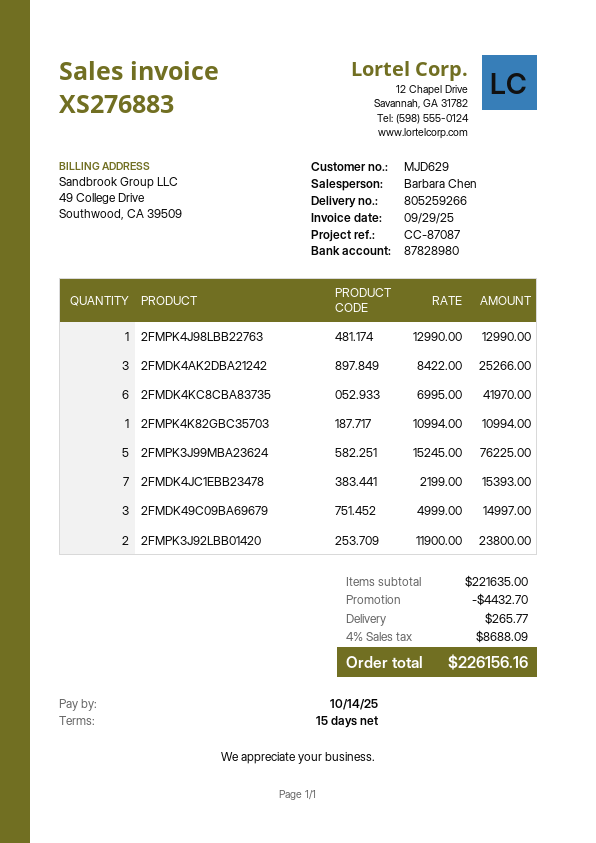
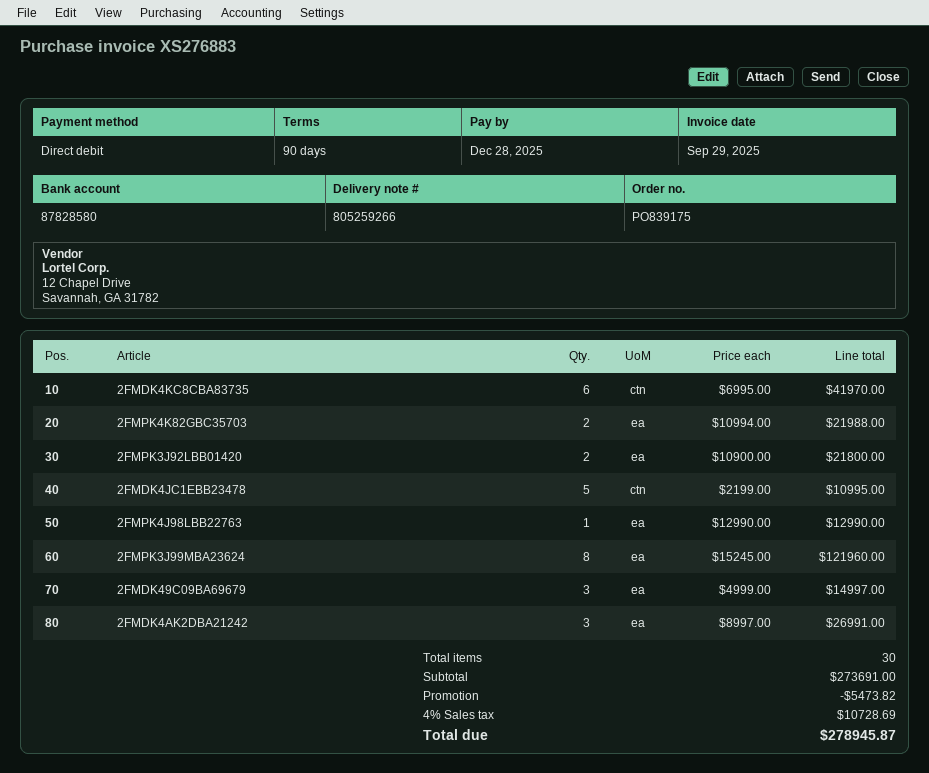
payment terms: 15 days -> 90 days
due date: 2025-10-14 -> 2025-12-28
bank account: 87828980 -> 87828580
2FMDK4AK2DBA21242: 3 x 8422.00 = 25266.00 -> 3 x 8997.00 = 26991.00
2FMPK4K82GBC35703: 1 x 10994.00 = 10994.00 -> 2 x 10994.00 = 21988.00
2FMPK3J99MBA23624: 5 x 15245.00 = 76225.00 -> 8 x 15245.00 = 121960.00
2FMDK4JC1EBB23478: 7 x 2199.00 = 15393.00 -> 5 x 2199.00 = 10995.00
2FMPK3J92LBB01420: 2 x 11900.00 = 23800.00 -> 2 x 10900.00 = 21800.00
subtotal: 221635.00 -> 273691.00
discount: 4432.70 -> 5473.82
shipping: 265.77 -> none
tax: 4% = 8688.09 -> 4% = 10728.69
total: 226156.16 -> 278945.87

